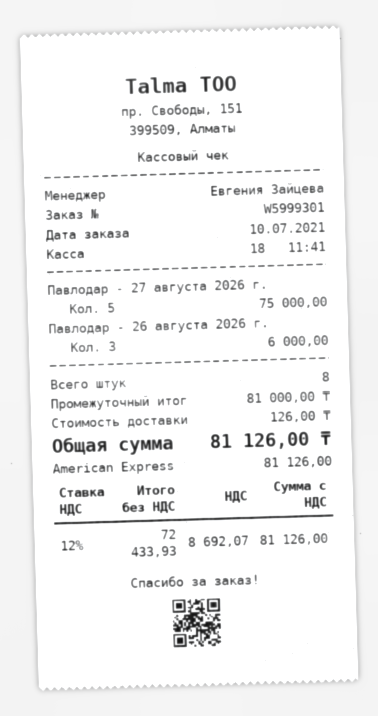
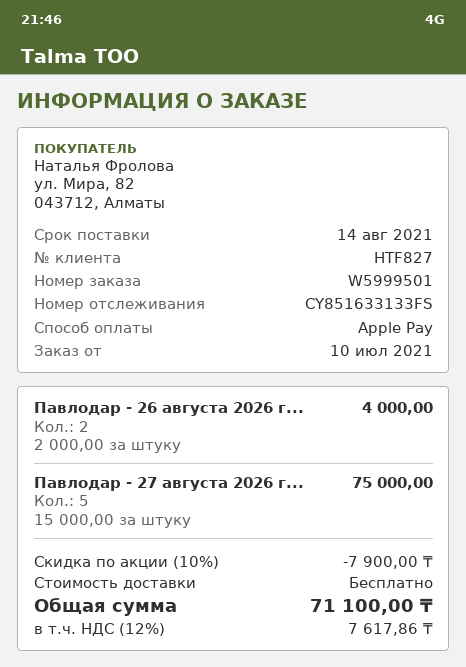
order number: W5999301 -> W5999501
payment method: American Express -> Apple Pay
Павлодар - 26 августа 2026 г.: 3 for 6000.00 -> 2 for 4000.00
discount: none -> 10% = 7900.00
shipping: 126.00 -> 0.00
tax: 12% = 8692.07 -> 12% = 7617.86
total: 81126.00 -> 71100.00

